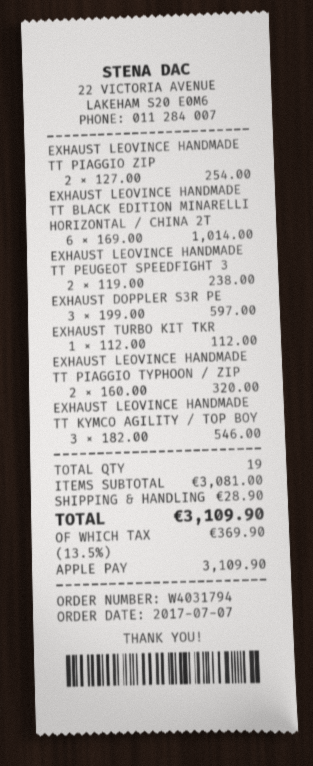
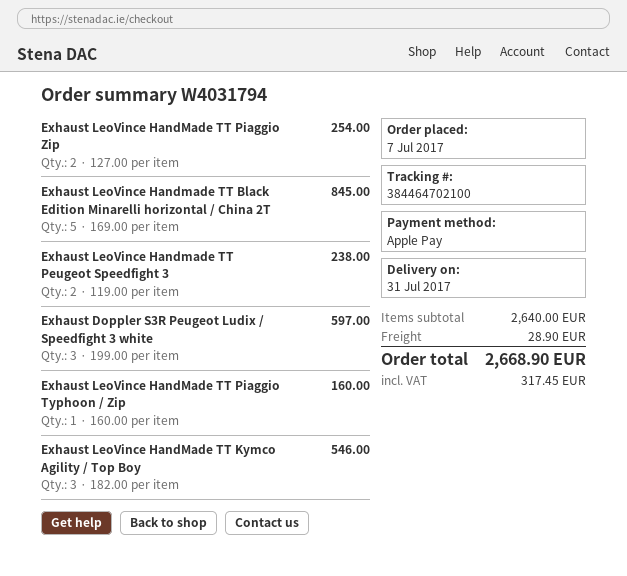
EXHAUST LEOVINCE HANDMADE TT BLACK EDITION MINARELLI HORIZONTAL / CHINA 2T: 6 x 169.00 = 1014.00 -> 5 x 169.00 = 845.00
EXHAUST TURBO KIT TKR: 1 x 112.00 = 112.00 -> none
EXHAUST LEOVINCE HANDMADE TT PIAGGIO TYPHOON / ZIP: 2 x 160.00 = 320.00 -> 1 x 160.00 = 160.00
subtotal: 3081.00 -> 2640.00
tax: 369.90 -> 317.45
total: 3109.90 -> 2668.90

